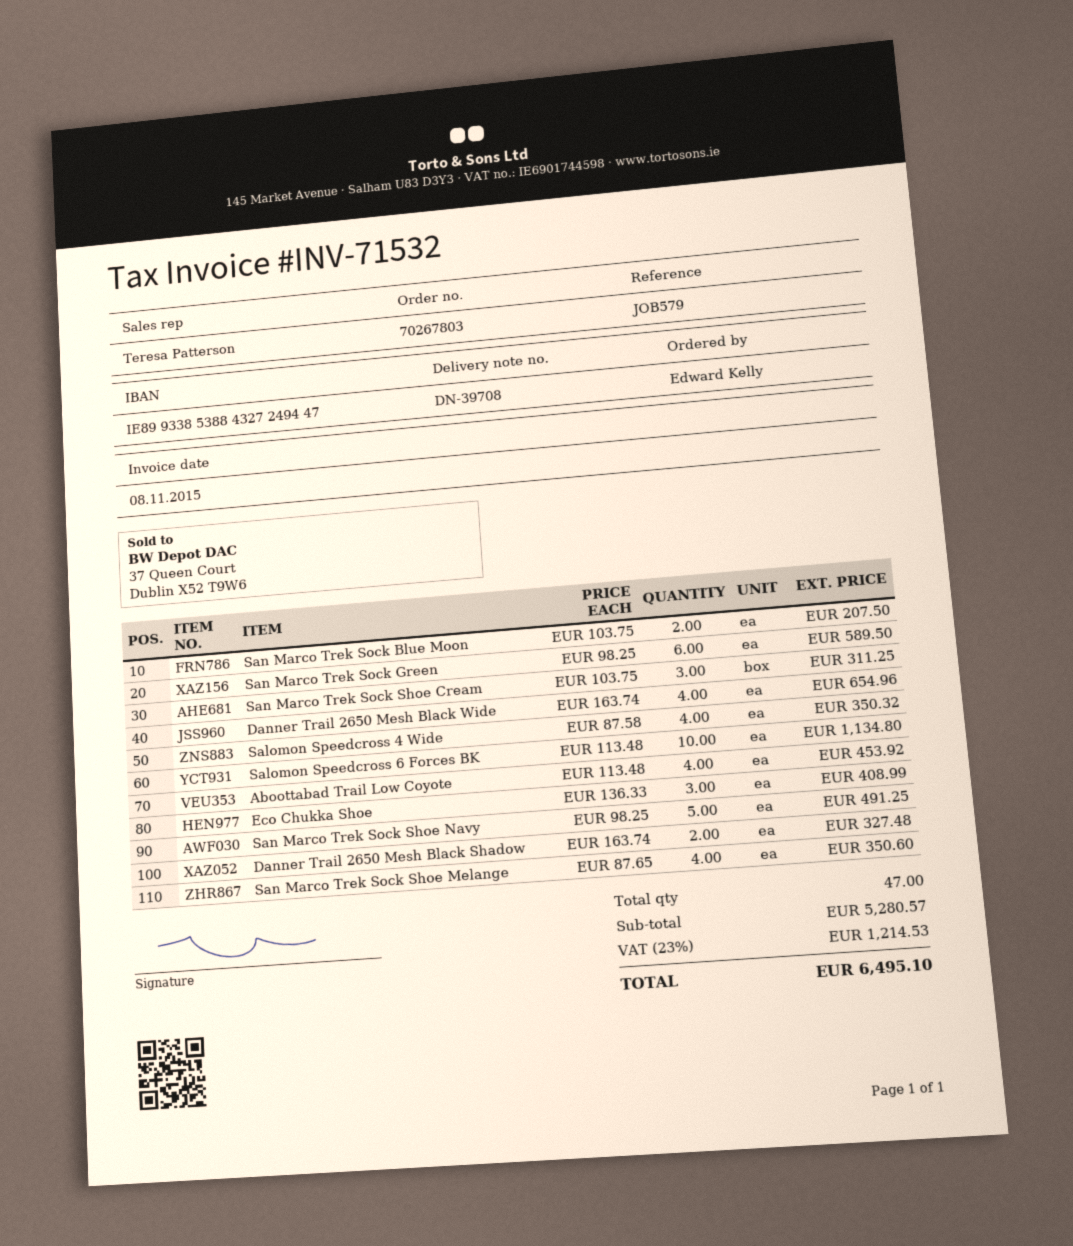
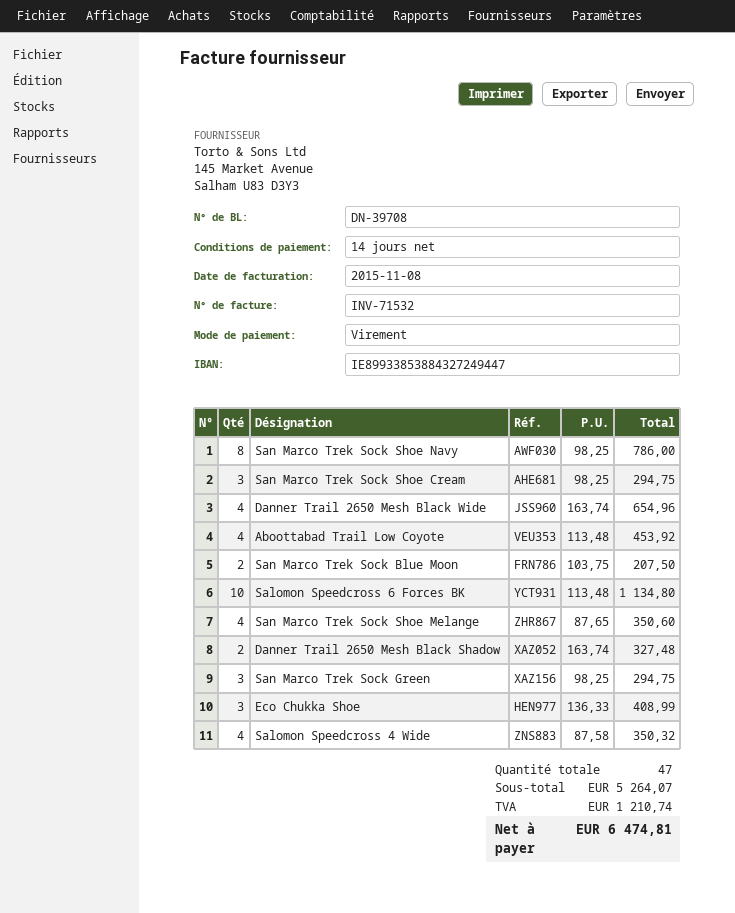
San Marco Trek Sock Green: 6 x 98.25 = 589.50 -> 3 x 98.25 = 294.75
San Marco Trek Sock Shoe Cream: 3 x 103.75 = 311.25 -> 3 x 98.25 = 294.75
San Marco Trek Sock Shoe Navy: 5 x 98.25 = 491.25 -> 8 x 98.25 = 786.00
subtotal: 5280.57 -> 5264.07
tax: 1214.53 -> 1210.74
total: 6495.10 -> 6474.81

